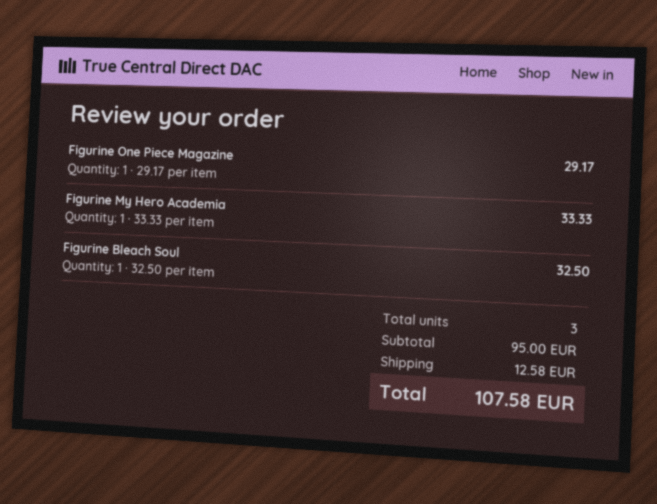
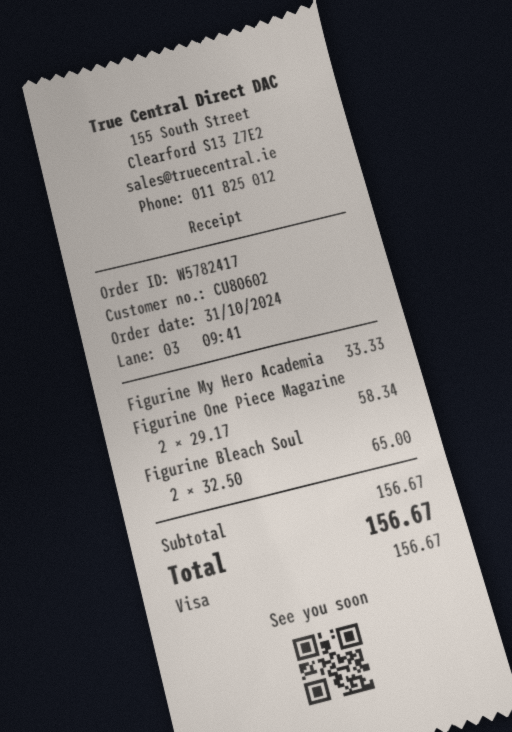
Figurine One Piece Magazine: 1 x 29.17 = 29.17 -> 2 x 29.17 = 58.34
Figurine Bleach Soul: 1 x 32.50 = 32.50 -> 2 x 32.50 = 65.00
subtotal: 95.00 -> 156.67
shipping: 12.58 -> none
total: 107.58 -> 156.67

